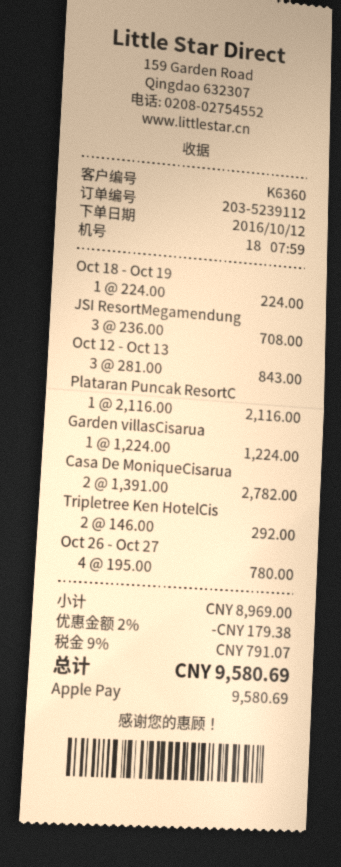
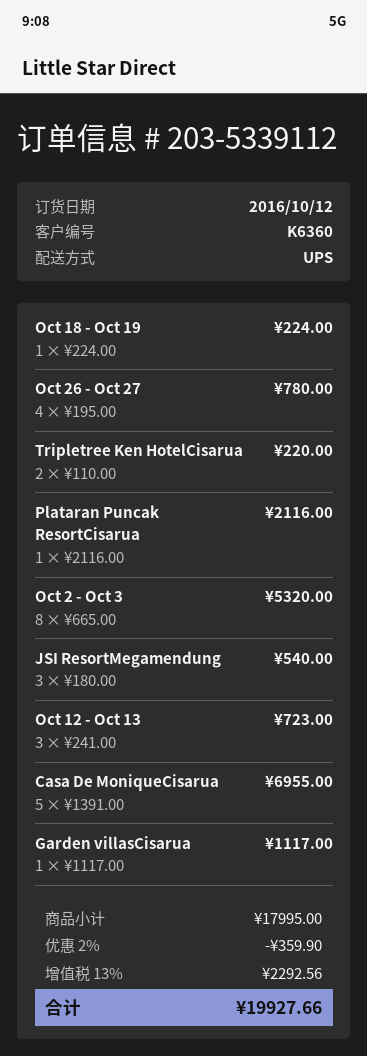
order number: 203-5239112 -> 203-5339112
JSI ResortMegamendung: 3 x 236.00 = 708.00 -> 3 x 180.00 = 540.00
Oct 12 - Oct 13: 3 x 281.00 = 843.00 -> 3 x 241.00 = 723.00
Garden villasCisarua: 1 x 1224.00 = 1224.00 -> 1 x 1117.00 = 1117.00
Casa De MoniqueCisarua: 2 x 1391.00 = 2782.00 -> 5 x 1391.00 = 6955.00
Tripletree Ken HotelCis: 2 x 146.00 = 292.00 -> 2 x 110.00 = 220.00
Oct 2 - Oct 3: none -> 8 x 665.00 = 5320.00
subtotal: 8969.00 -> 17995.00
discount: 2% = 179.38 -> 2% = 359.90
tax: 9% = 791.07 -> 13% = 2292.56
total: 9580.69 -> 19927.66

